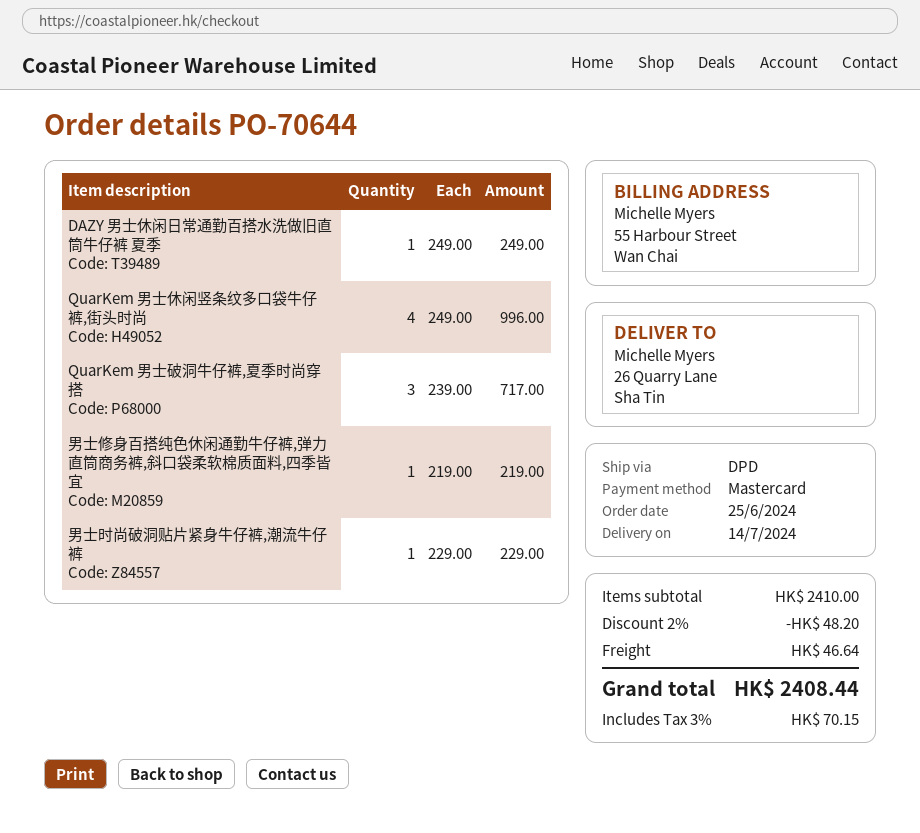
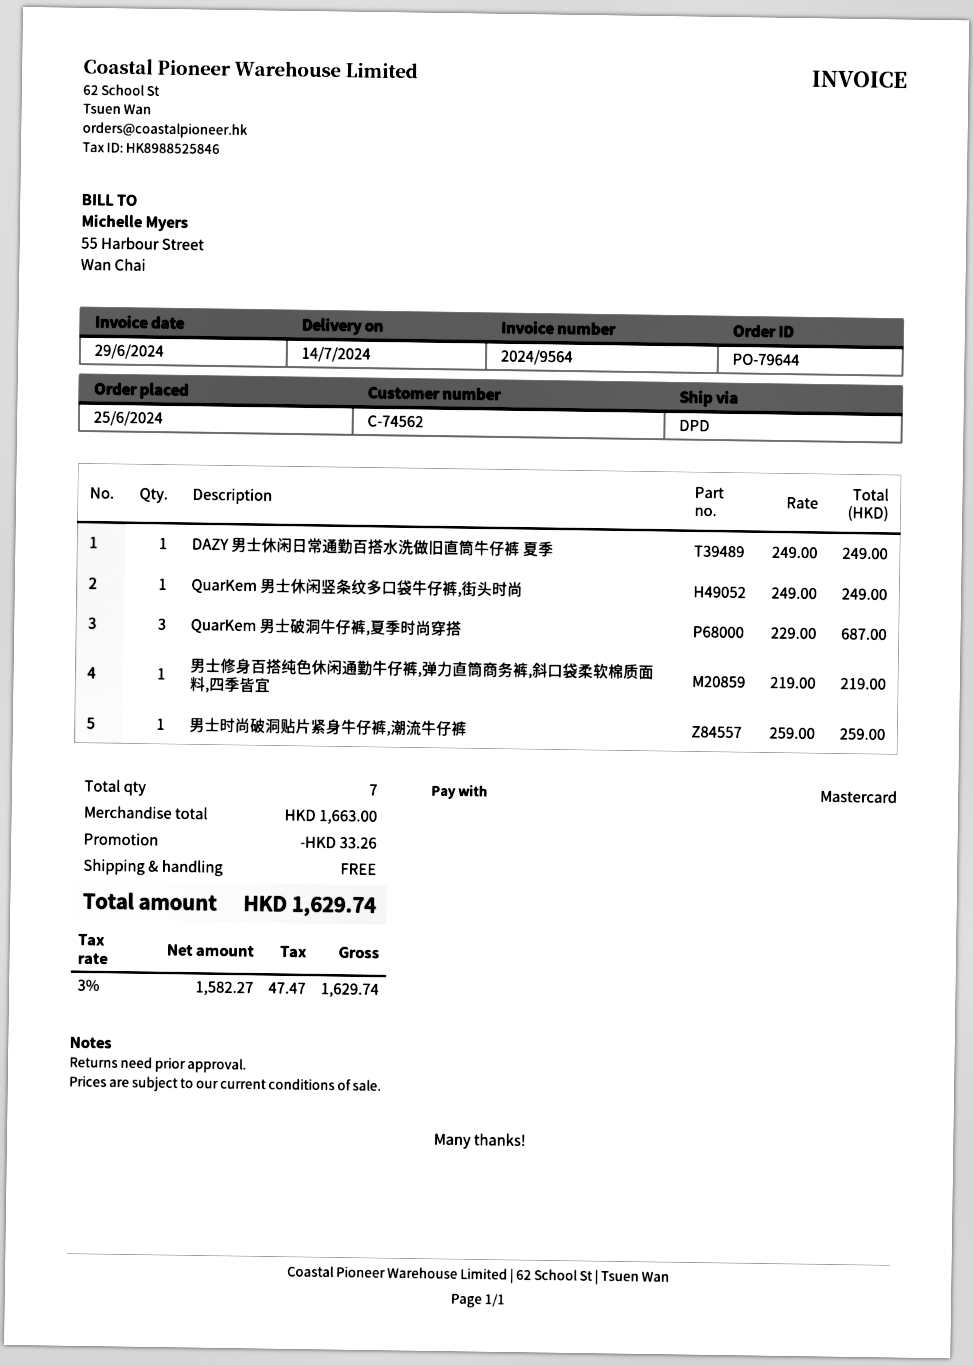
order number: PO-70644 -> PO-79644
QuarKem 男士休闲竖条纹多口袋牛仔裤,街头时尚: 4 x 249.00 = 996.00 -> 1 x 249.00 = 249.00
QuarKem 男士破洞牛仔裤,夏季时尚穿搭: 3 x 239.00 = 717.00 -> 3 x 229.00 = 687.00
男士时尚破洞贴片紧身牛仔裤,潮流牛仔裤: 1 x 229.00 = 229.00 -> 1 x 259.00 = 259.00
subtotal: 2410.00 -> 1663.00
discount: 48.20 -> 33.26
shipping: 46.64 -> 0.00
tax: 3% = 70.15 -> 3% = 47.47
total: 2408.44 -> 1629.74

